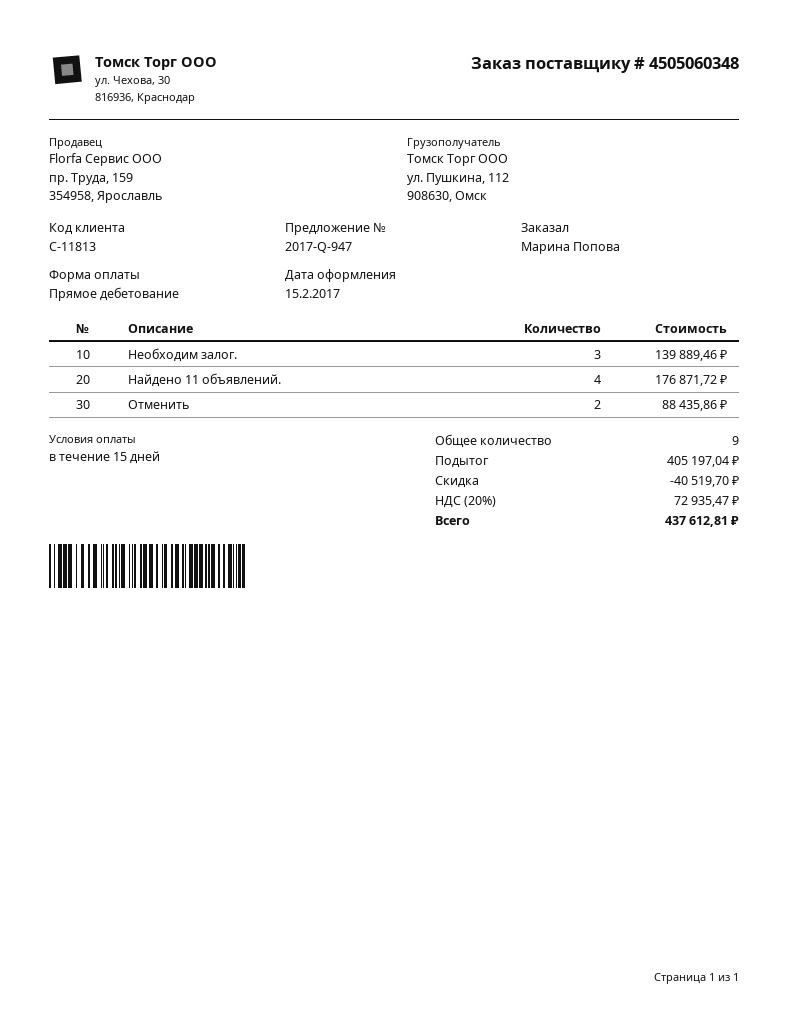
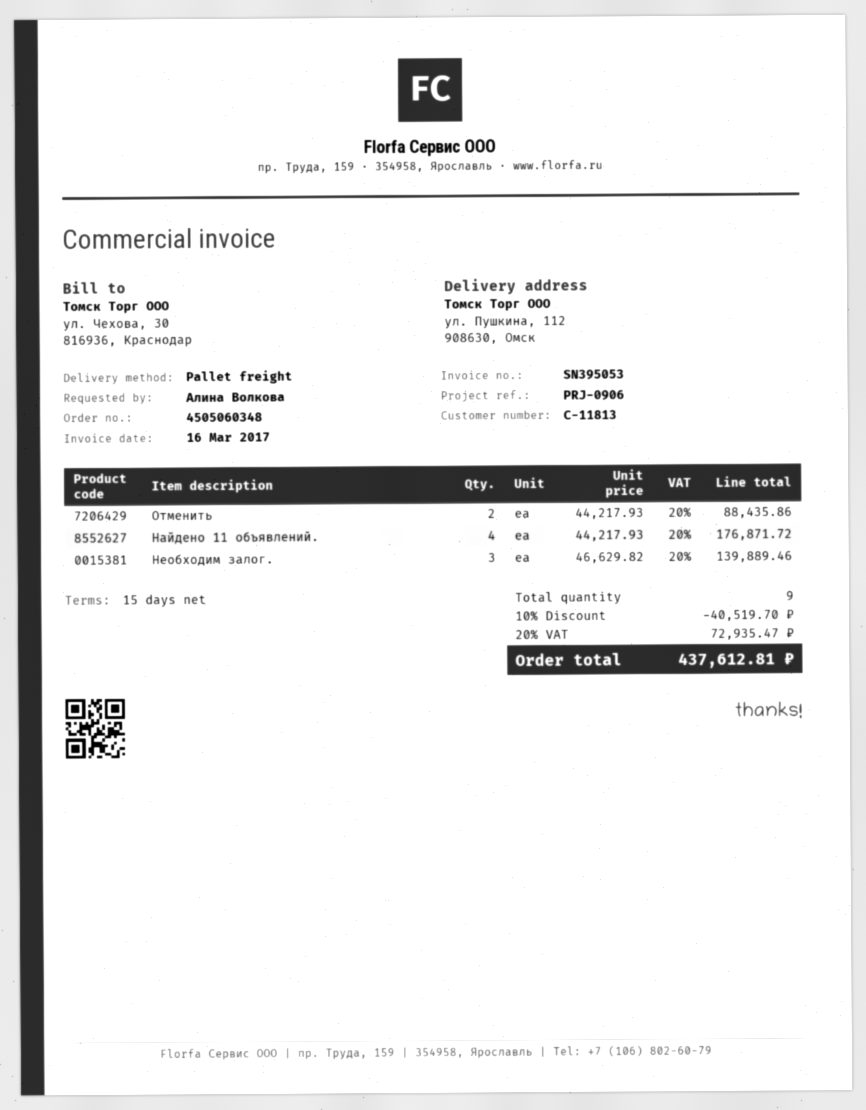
ordered by: Марина Попова -> Алина Волкова

